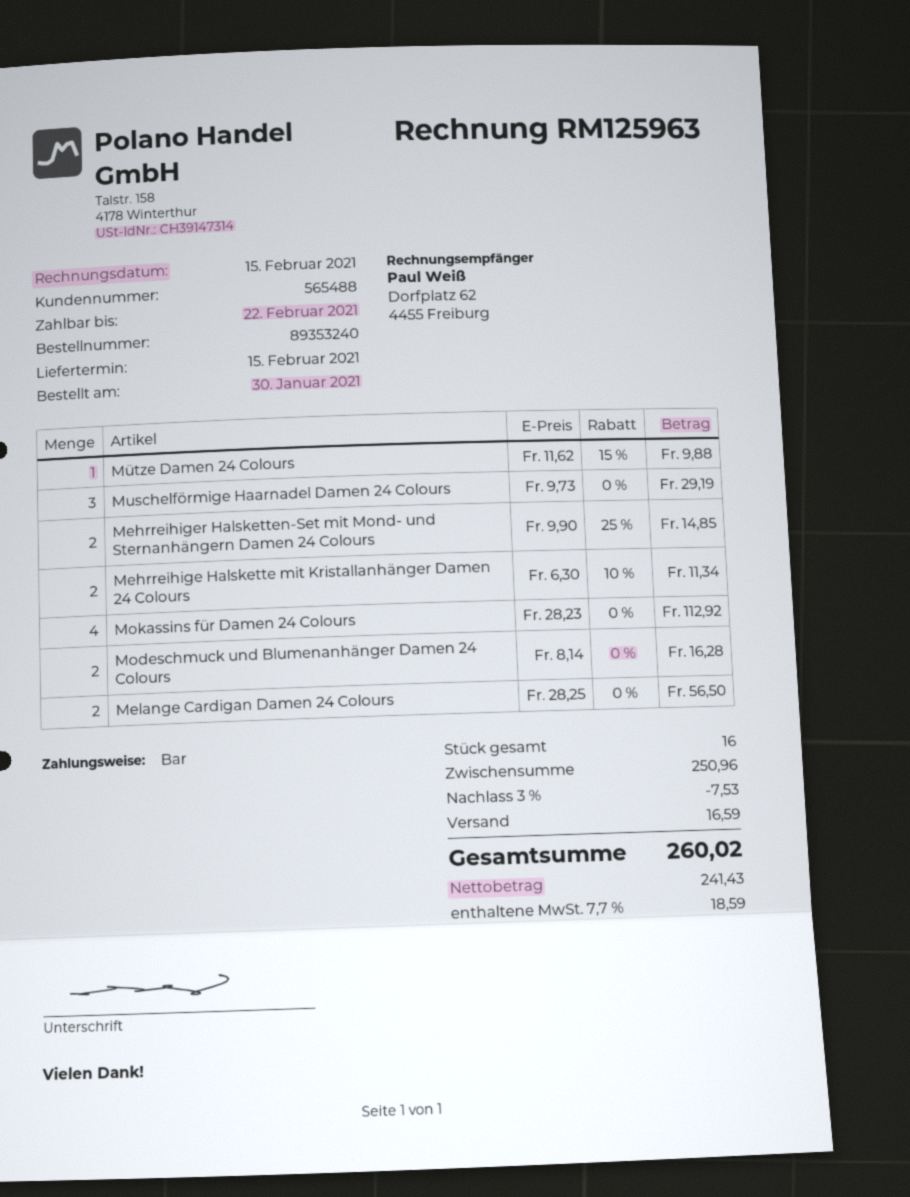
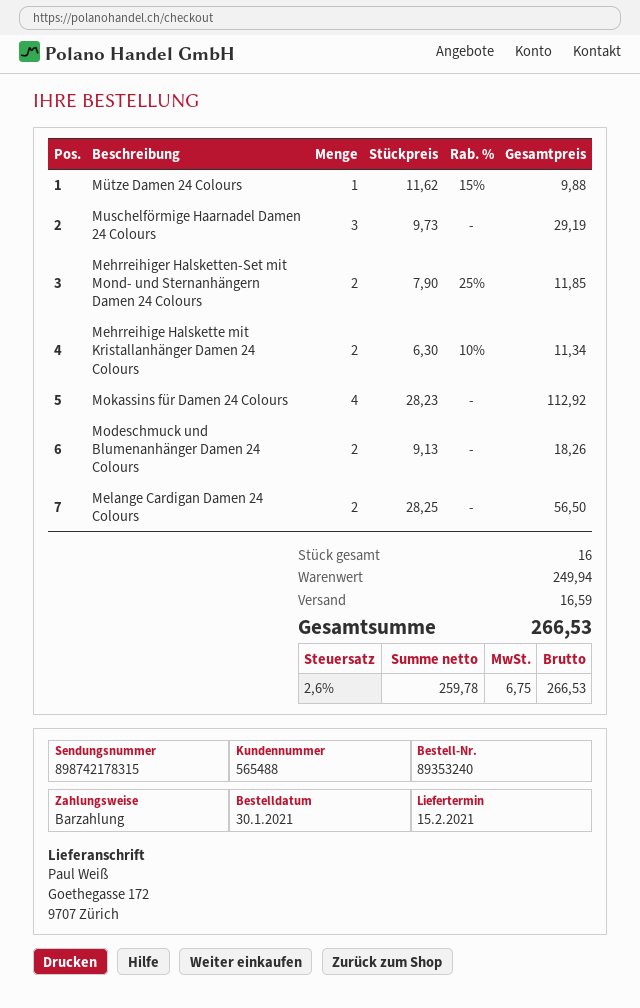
Mehrreihiger Halsketten-Set mit Mond- und Sternanhängern Damen 24 Colours: 2 x 9.90 - 25% = 14.85 -> 2 x 7.90 - 25% = 11.85
Modeschmuck und Blumenanhänger Damen 24 Colours: 2 x 8.14 = 16.28 -> 2 x 9.13 = 18.26
subtotal: 250.96 -> 249.94
discount: 3% = 7.53 -> none
net: 241.43 -> 259.78
tax: 7.7% = 18.59 -> 2.6% = 6.75
total: 260.02 -> 266.53

